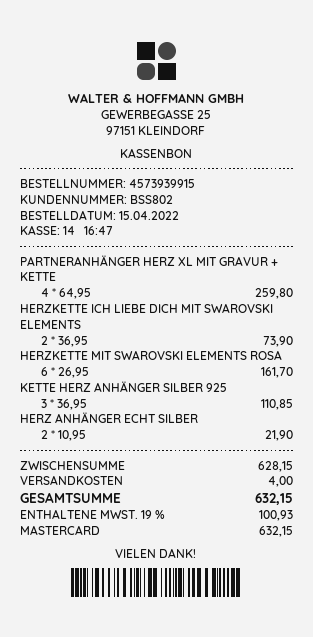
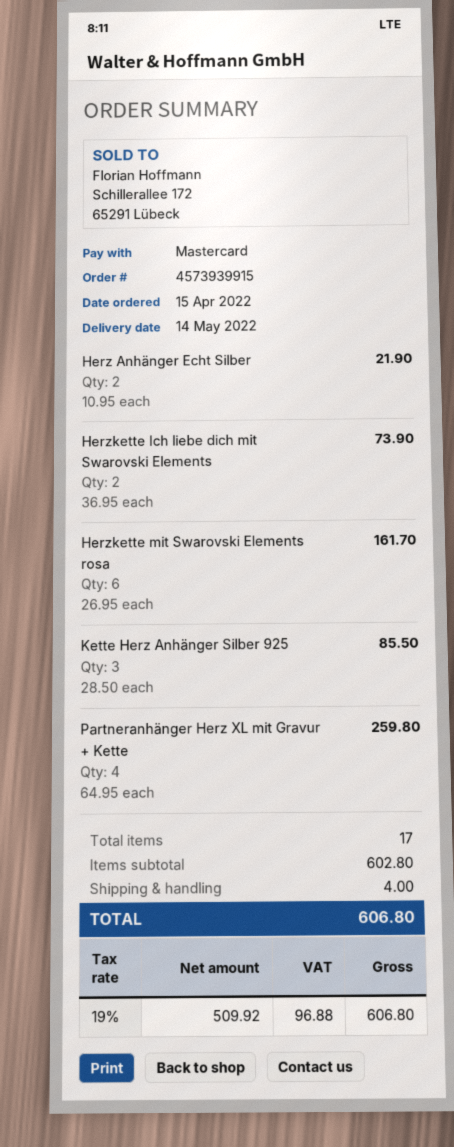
KETTE HERZ ANHÄNGER SILBER 925: 3 x 36.95 = 110.85 -> 3 x 28.50 = 85.50
subtotal: 628.15 -> 602.80
tax: 19% = 100.93 -> 19% = 96.88
total: 632.15 -> 606.80

